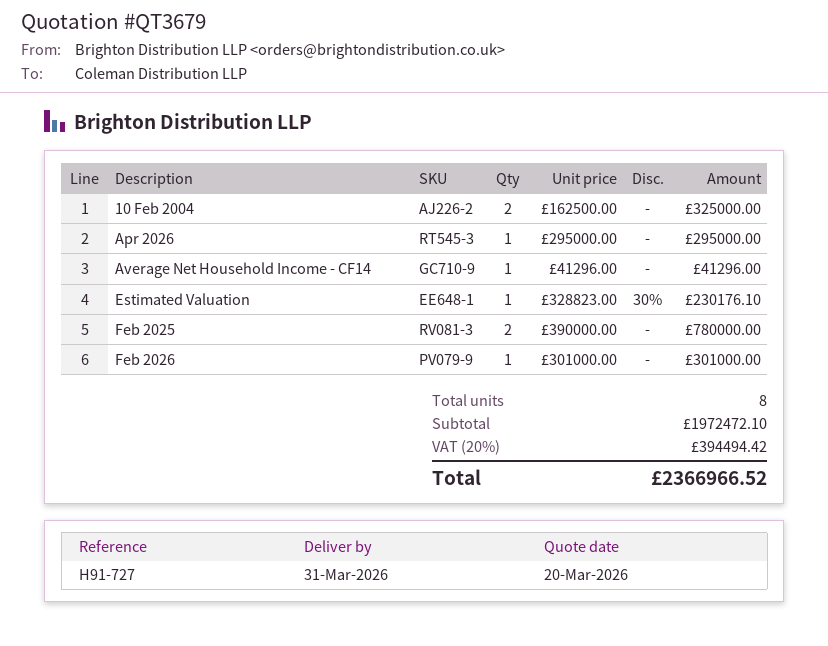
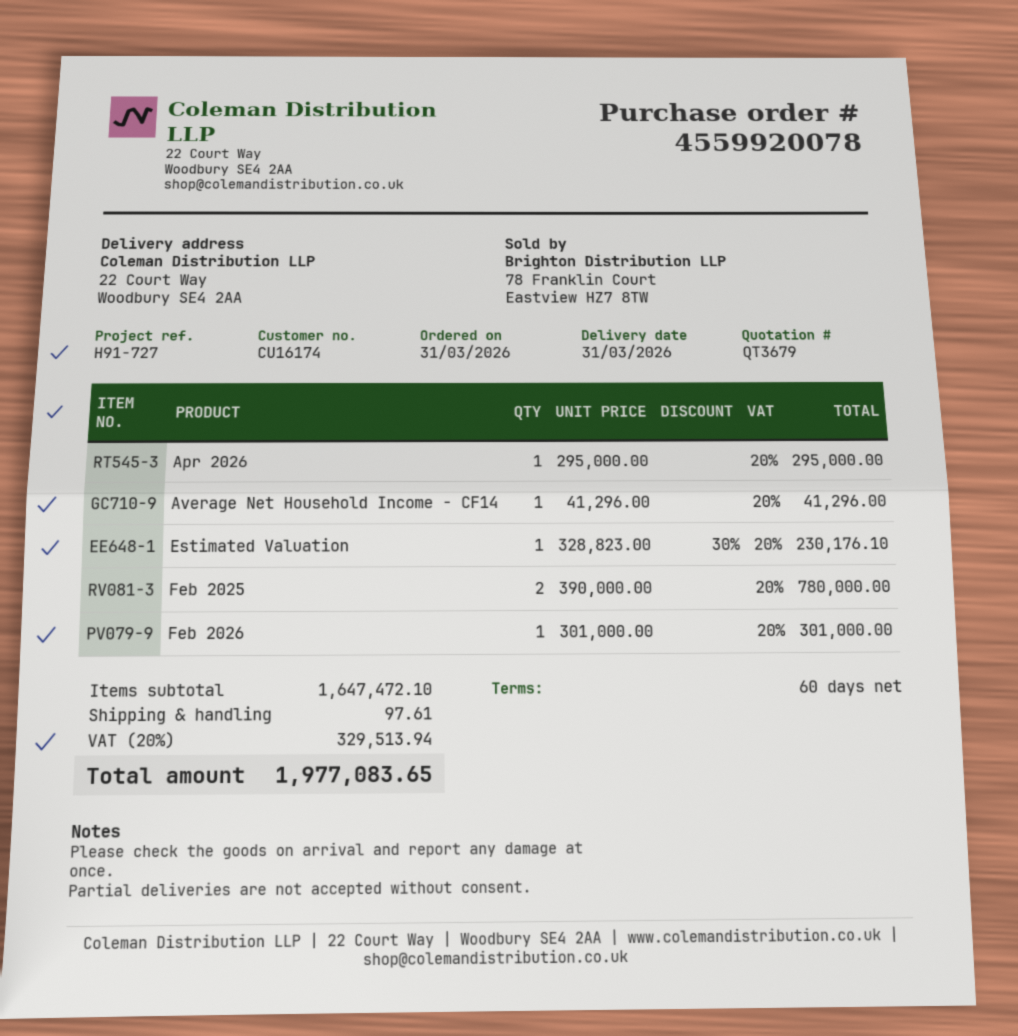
10 Feb 2004: 2 x 162500.00 = 325000.00 -> none
subtotal: 1972472.10 -> 1647472.10
shipping: none -> 97.61
tax: 20% = 394494.42 -> 20% = 329513.94
total: 2366966.52 -> 1977083.65

